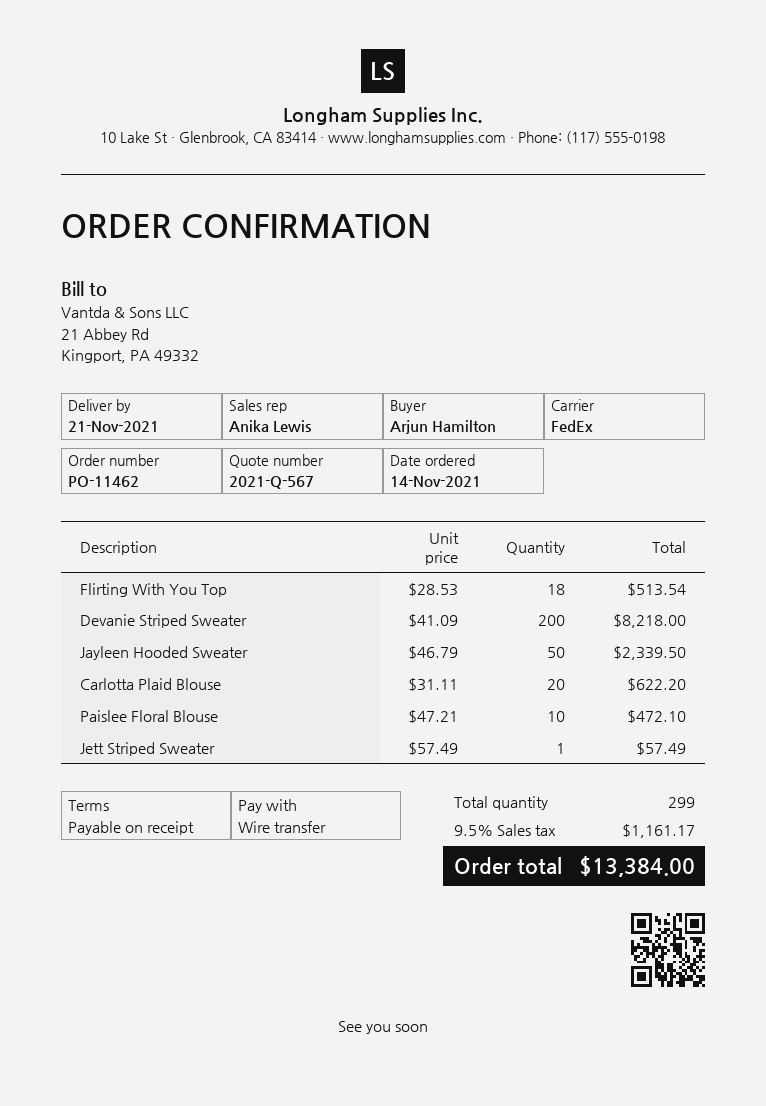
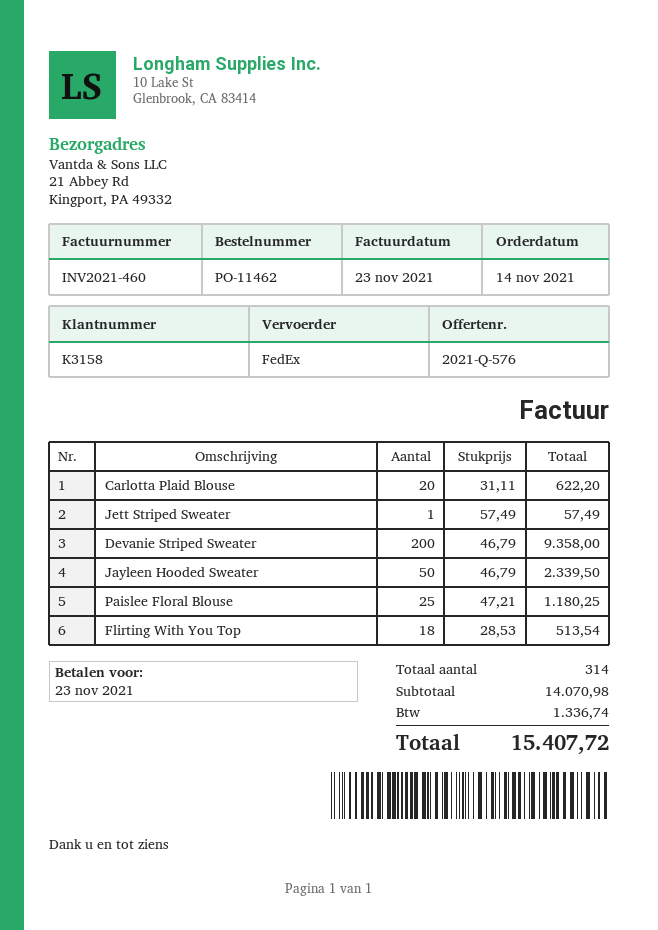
quote number: 2021-Q-567 -> 2021-Q-576
Devanie Striped Sweater: 200 x 41.09 = 8218.00 -> 200 x 46.79 = 9358.00
Paislee Floral Blouse: 10 x 47.21 = 472.10 -> 25 x 47.21 = 1180.25
total quantity: 299 -> 314
tax: 1161.17 -> 1336.74
total: 13384.00 -> 15407.72

